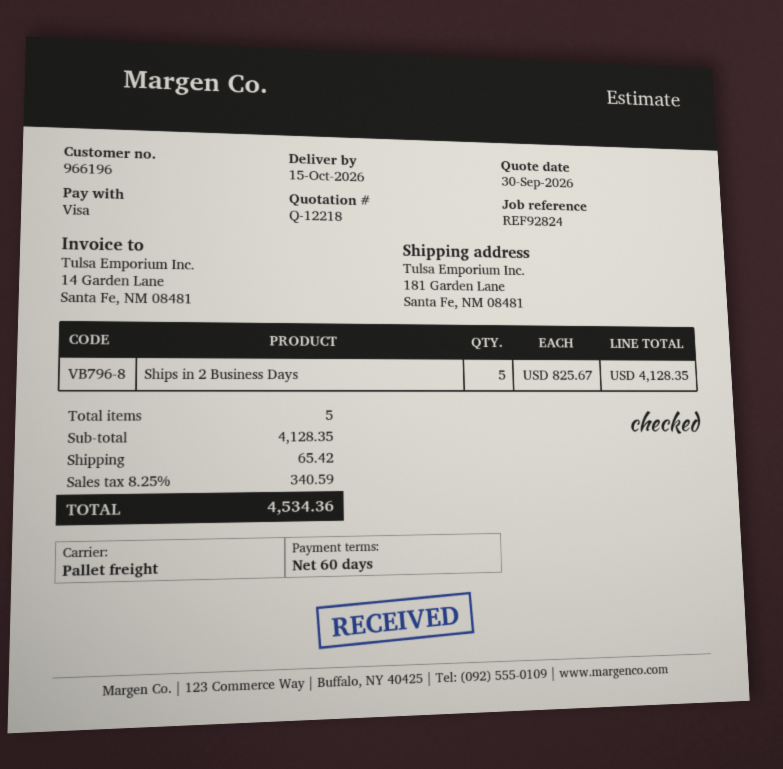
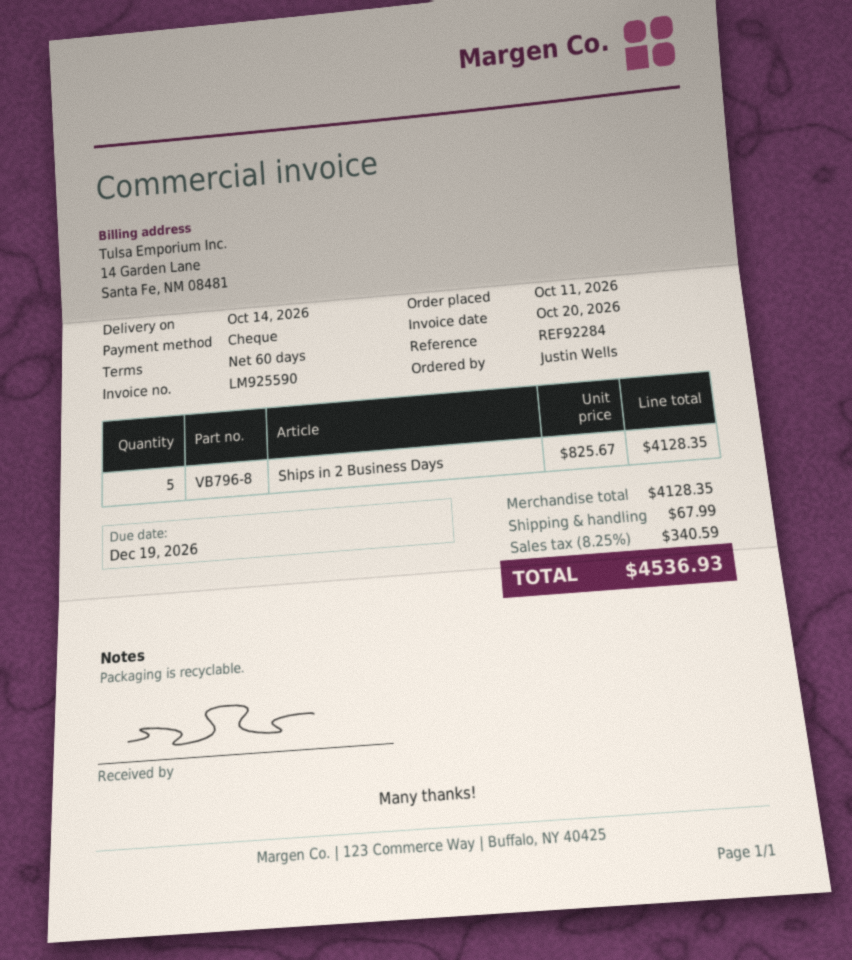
delivery date: 2026-10-15 -> 2026-10-14
reference: REF92824 -> REF92284
payment method: Visa -> cheque
shipping: 65.42 -> 67.99
total: 4534.36 -> 4536.93

